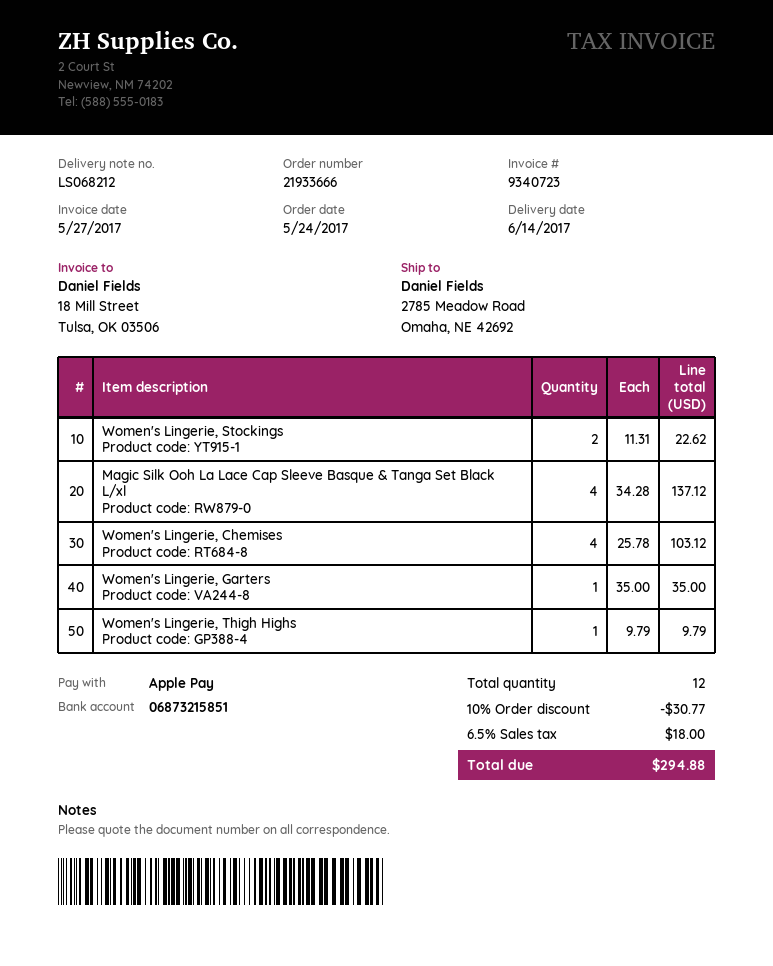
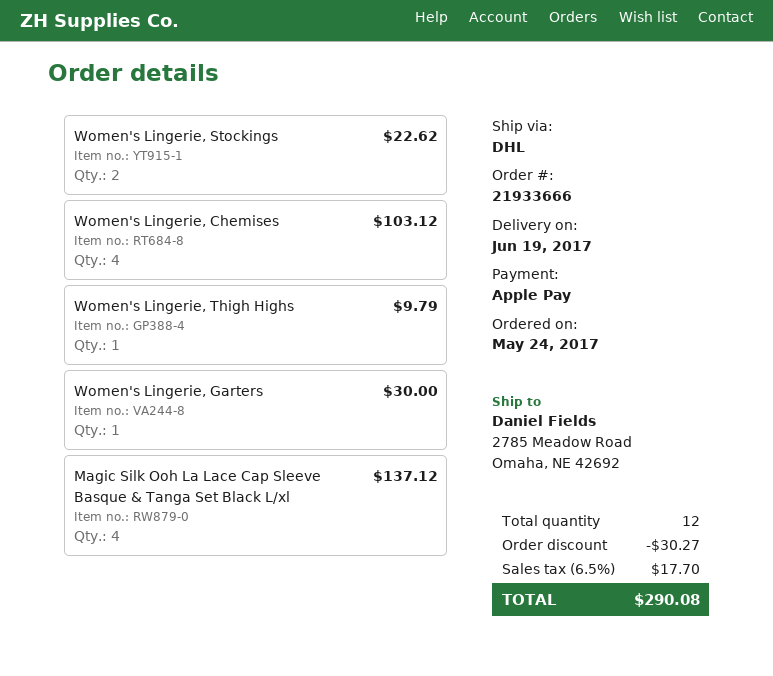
delivery date: 2017-06-14 -> 2017-06-19
Women's Lingerie, Garters: 1 for 35.00 -> 1 for 30.00
discount: 30.77 -> 30.27
tax: 6.5% = 18.00 -> 6.5% = 17.70
total: 294.88 -> 290.08

